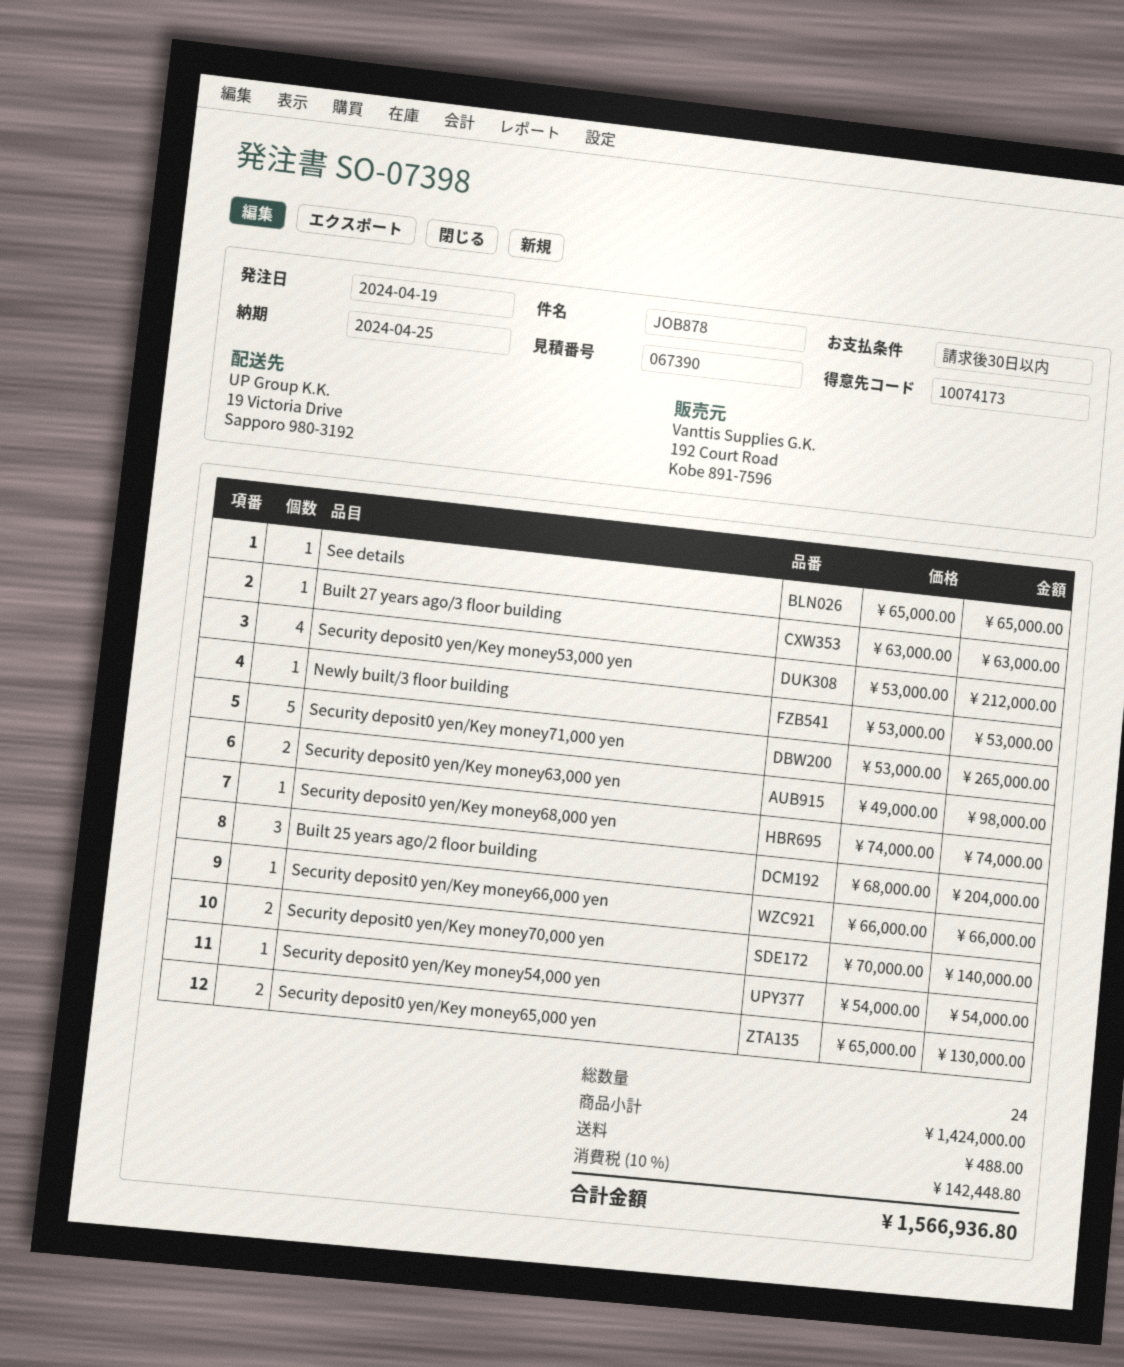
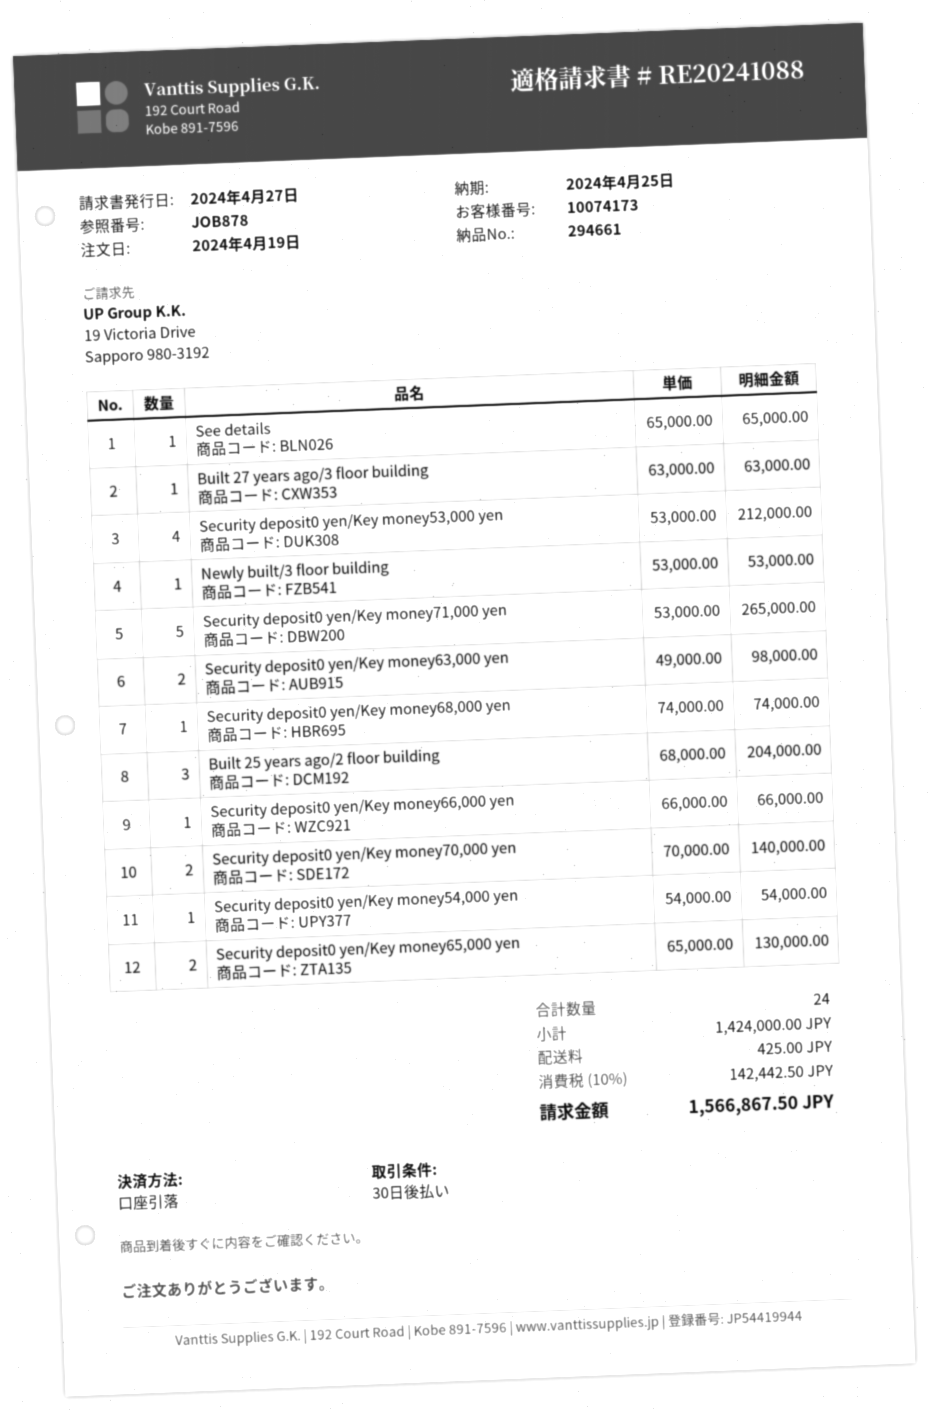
shipping: 488.00 -> 425.00
tax: 10% = 142448.80 -> 10% = 142442.50
total: 1566936.80 -> 1566867.50

